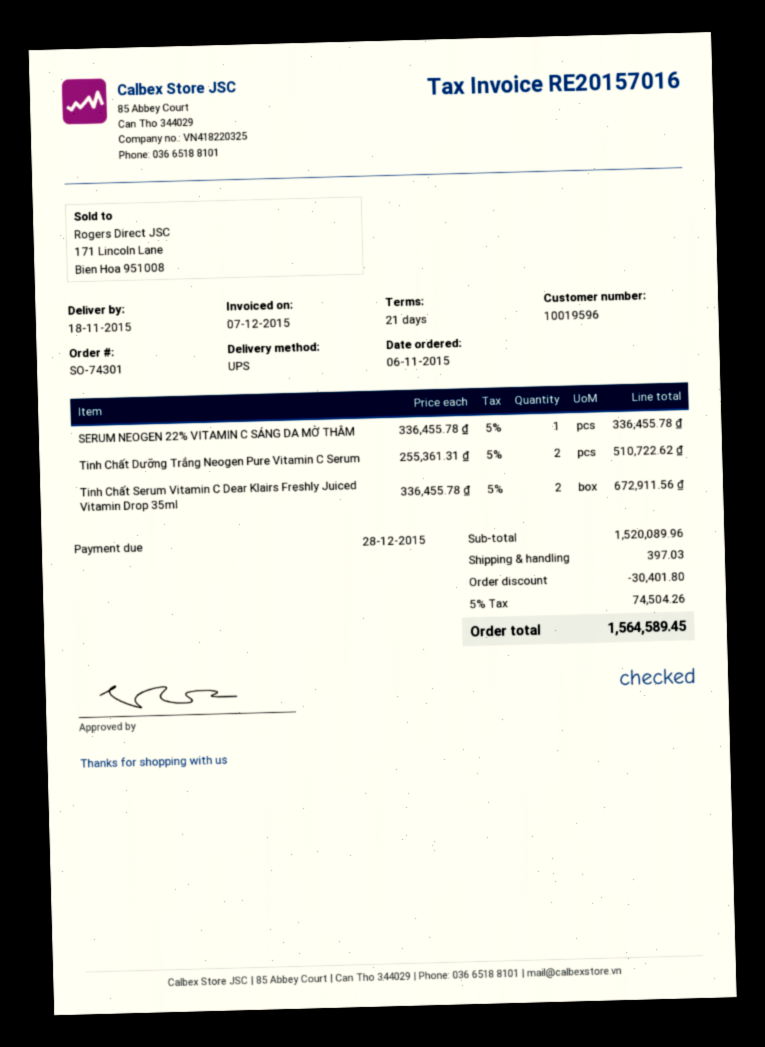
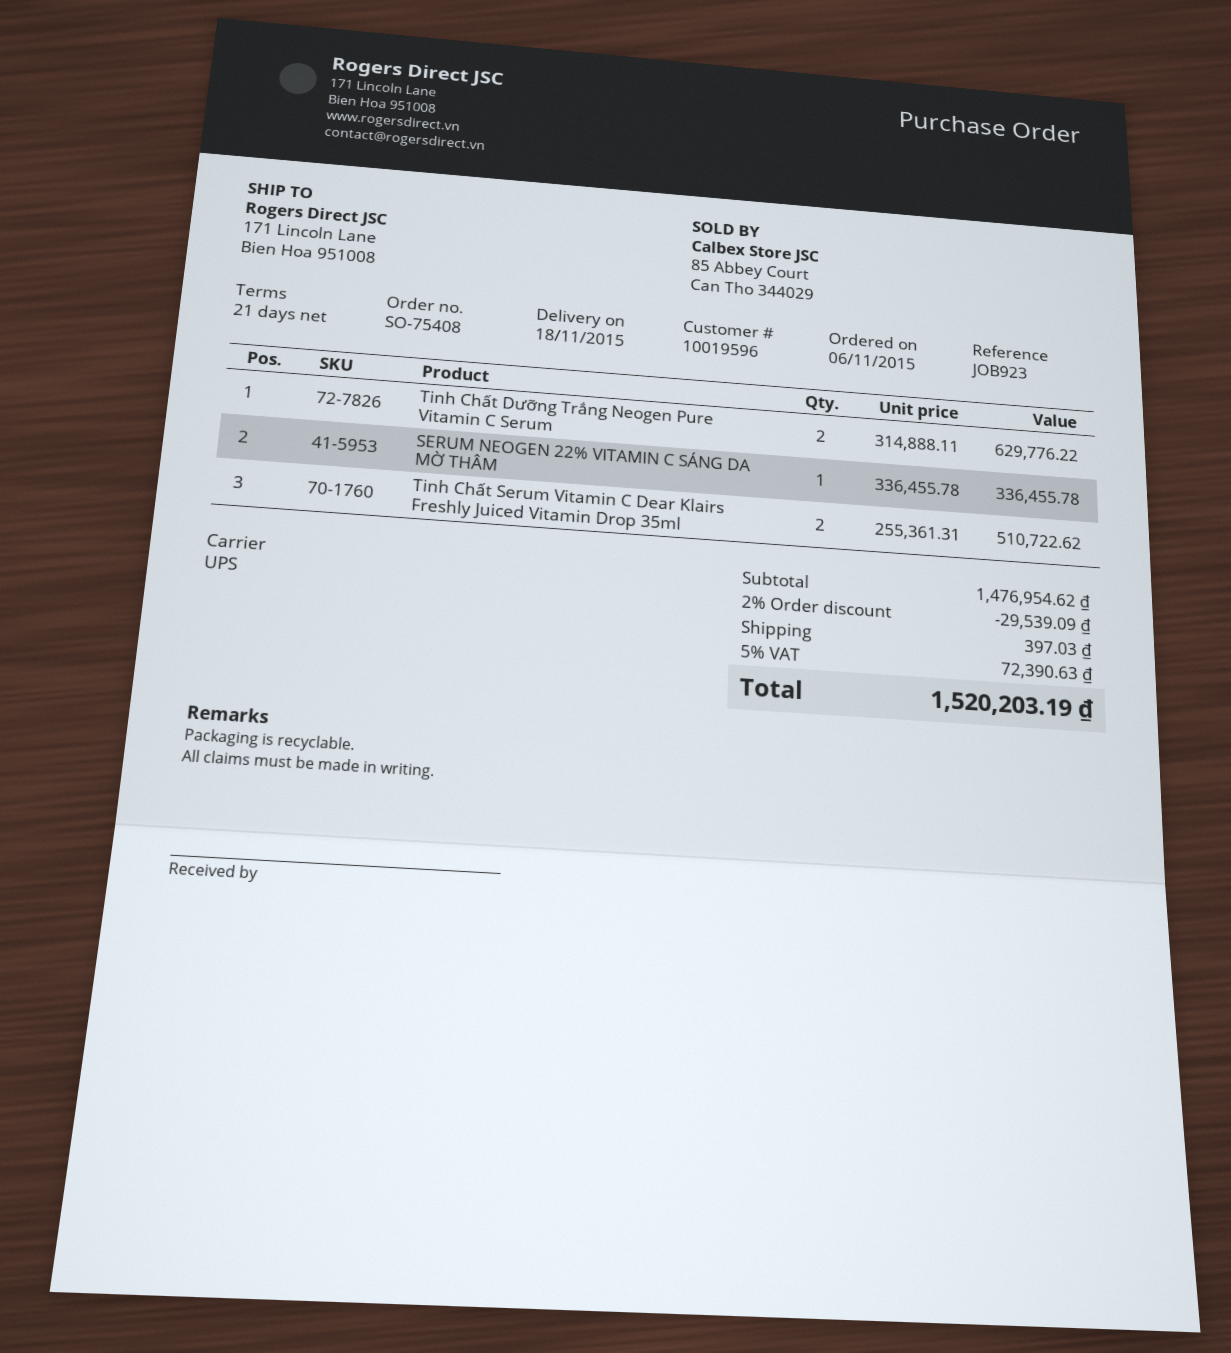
order number: SO-74301 -> SO-75408
Tinh Chất Dưỡng Trắng Neogen Pure Vitamin C Serum: 2 x 255361.31 = 510722.62 -> 2 x 314888.11 = 629776.22
Tinh Chất Serum Vitamin C Dear Klairs Freshly Juiced Vitamin Drop 35ml: 2 x 336455.78 = 672911.56 -> 2 x 255361.31 = 510722.62
subtotal: 1520089.96 -> 1476954.62
discount: 30401.80 -> 29539.09
tax: 5% = 74504.26 -> 5% = 72390.63
total: 1564589.45 -> 1520203.19

